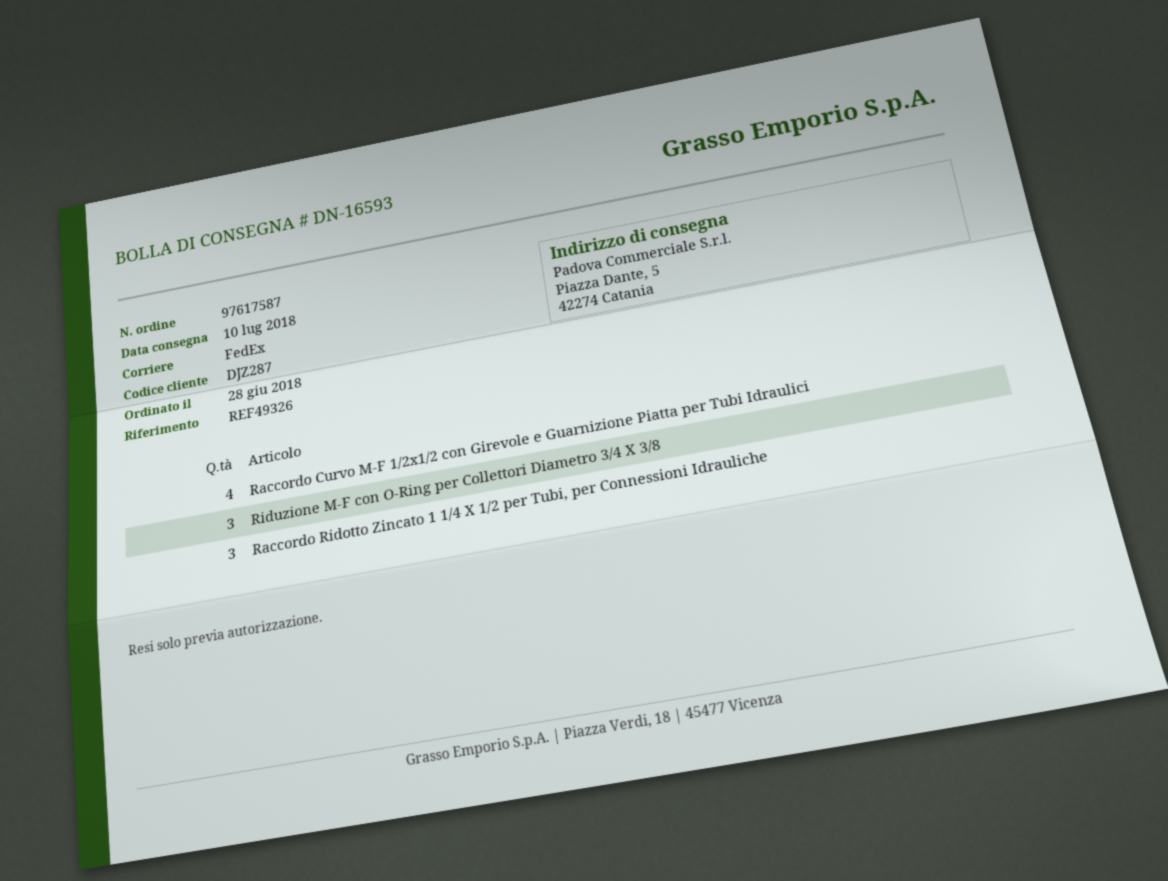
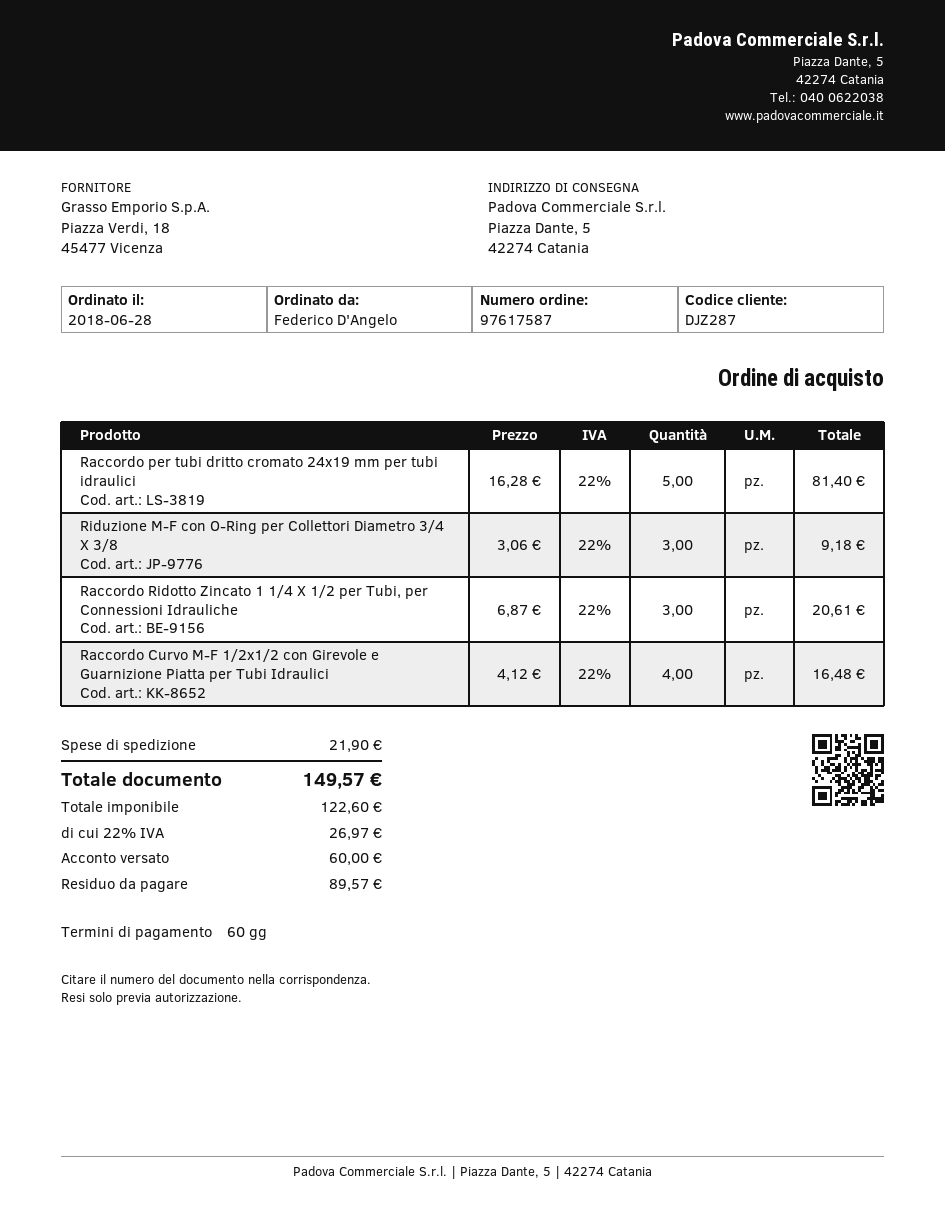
Raccordo per tubi dritto cromato 24x19 mm per tubi idraulici: none -> 5

